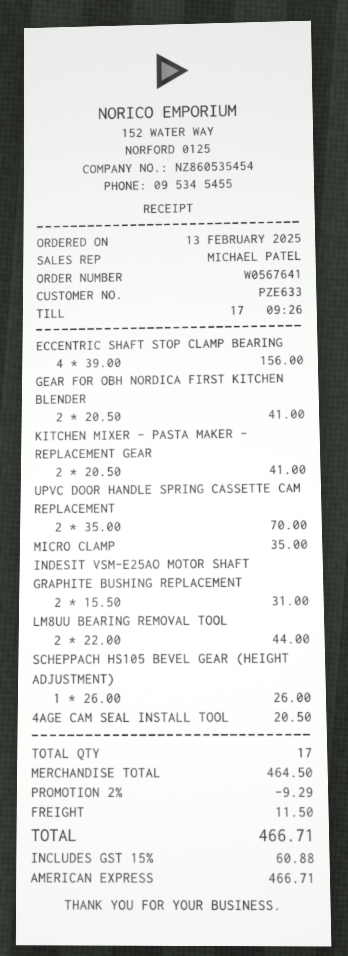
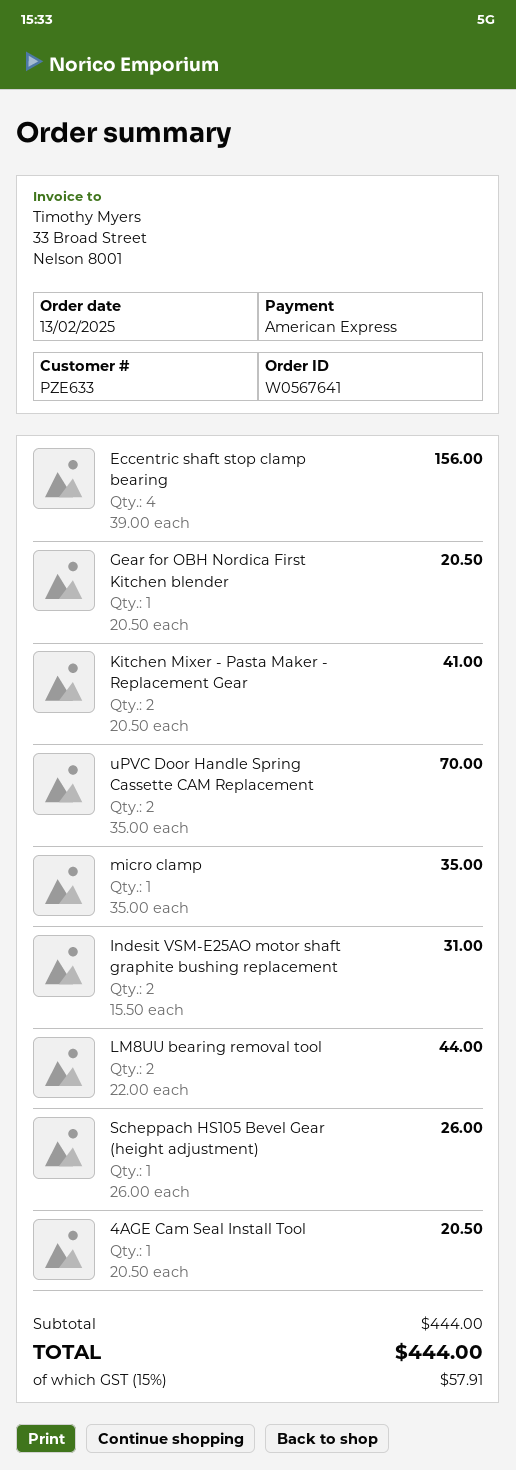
GEAR FOR OBH NORDICA FIRST KITCHEN BLENDER: 2 x 20.50 = 41.00 -> 1 x 20.50 = 20.50
subtotal: 464.50 -> 444.00
discount: 2% = 9.29 -> none
shipping: 11.50 -> none
tax: 15% = 60.88 -> 15% = 57.91
total: 466.71 -> 444.00

